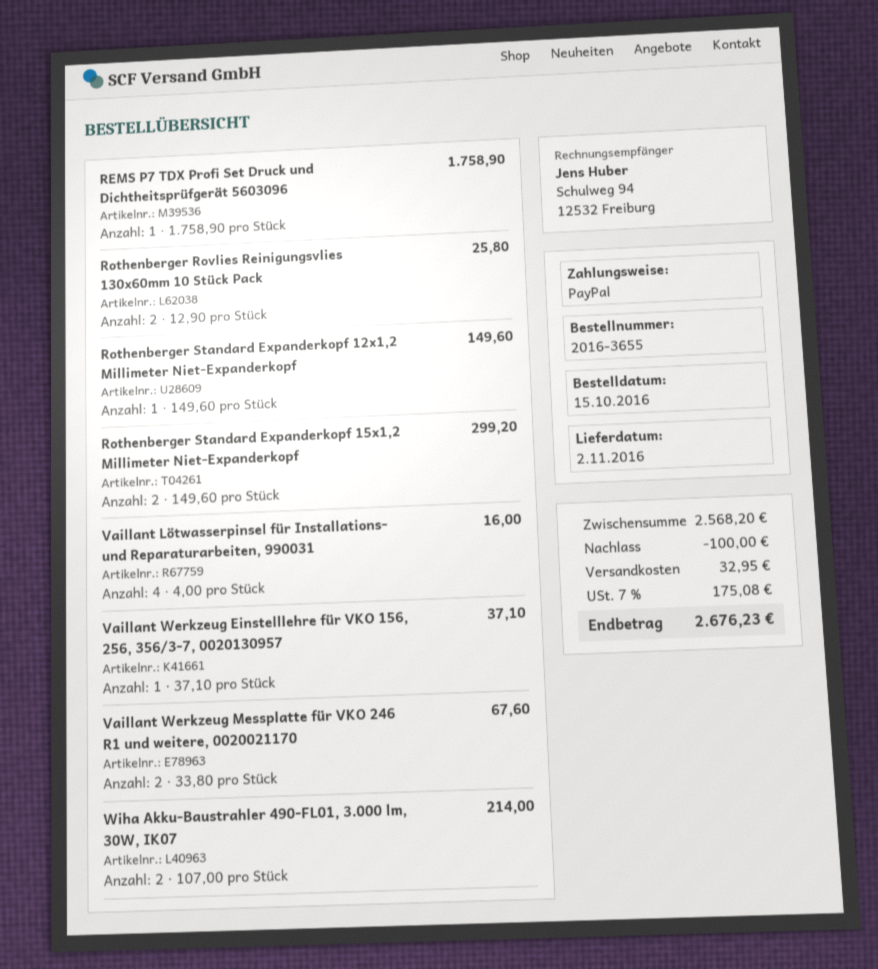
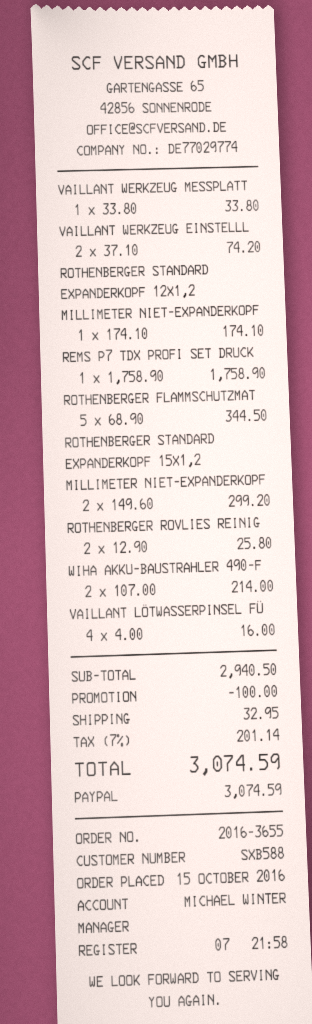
Rothenberger Standard Expanderkopf 12x1,2 Millimeter Niet-Expanderkopf: 1 x 149.60 = 149.60 -> 1 x 174.10 = 174.10
Vaillant Werkzeug Einstelllehre für VKO 156, 256, 356/3-7, 0020130957: 1 x 37.10 = 37.10 -> 2 x 37.10 = 74.20
Vaillant Werkzeug Messplatte für VKO 246 R1 und weitere, 0020021170: 2 x 33.80 = 67.60 -> 1 x 33.80 = 33.80
ROTHENBERGER FLAMMSCHUTZMAT: none -> 5 x 68.90 = 344.50
subtotal: 2568.20 -> 2940.50
tax: 7% = 175.08 -> 7% = 201.14
total: 2676.23 -> 3074.59

